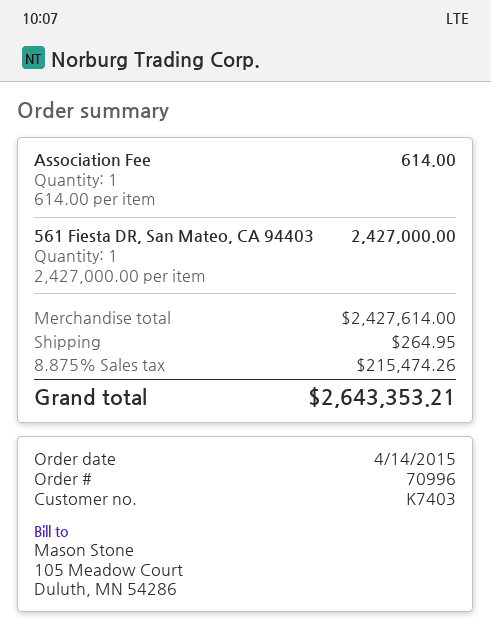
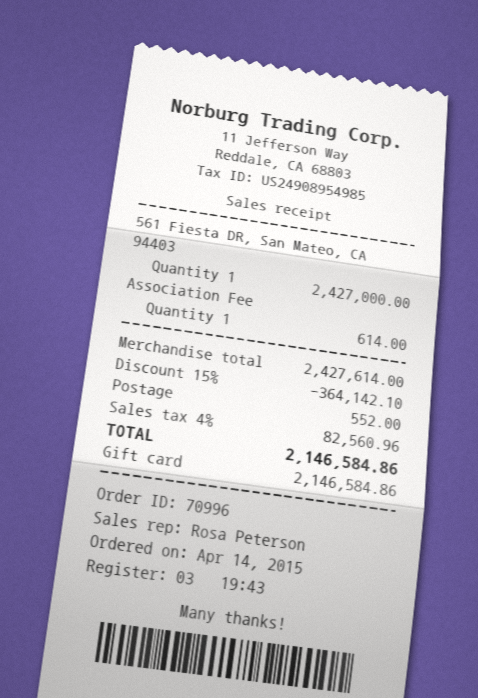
discount: none -> 15% = 364142.10
shipping: 264.95 -> 552.00
tax: 8.875% = 215474.26 -> 4% = 82560.96
total: 2643353.21 -> 2146584.86

